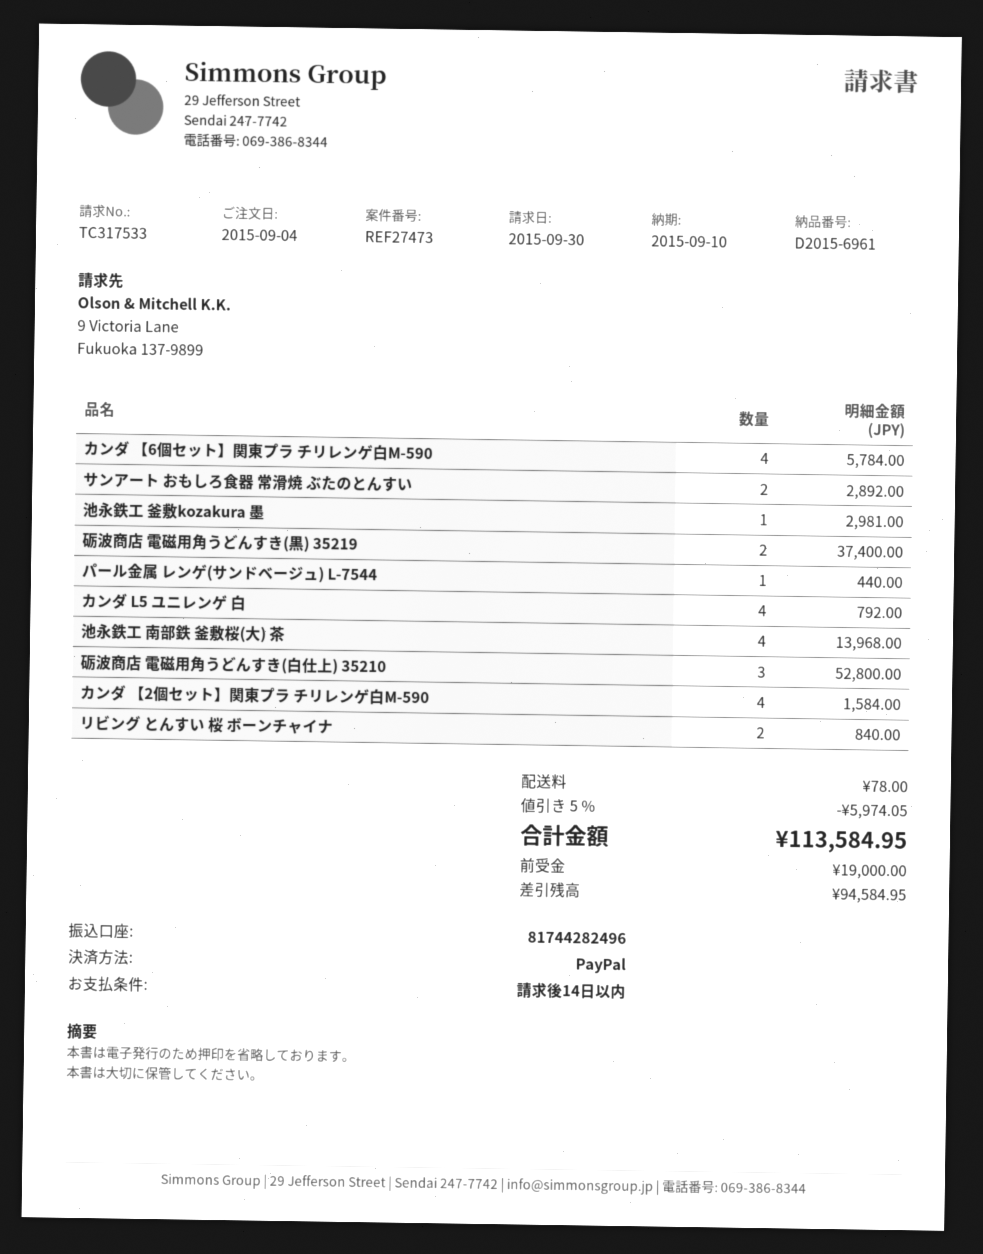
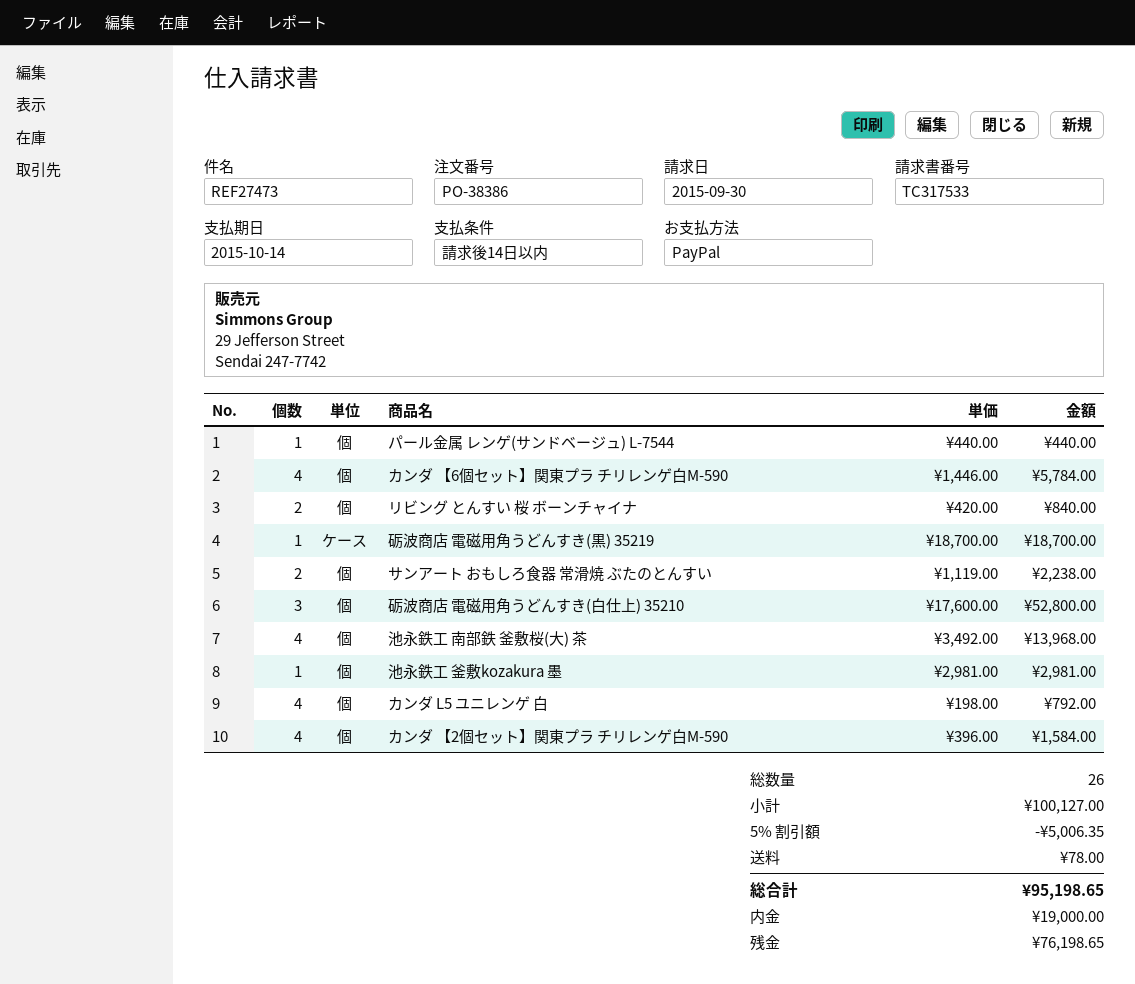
サンアート おもしろ食器 常滑焼 ぶたのとんすい: 2 for 2892.00 -> 2 for 2238.00
砺波商店 電磁用角うどんすき(黒) 35219: 2 for 37400.00 -> 1 for 18700.00
discount: 5% = 5974.05 -> 5% = 5006.35
total: 113584.95 -> 95198.65
balance: 94584.95 -> 76198.65

